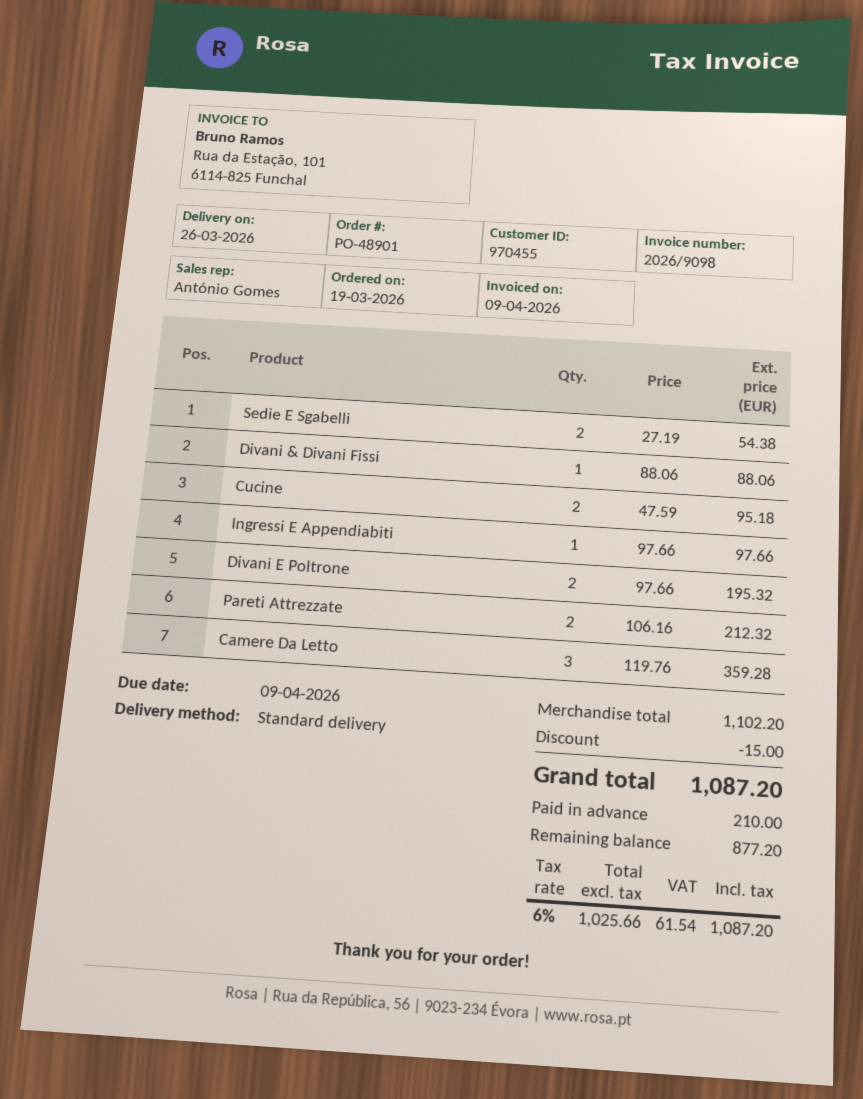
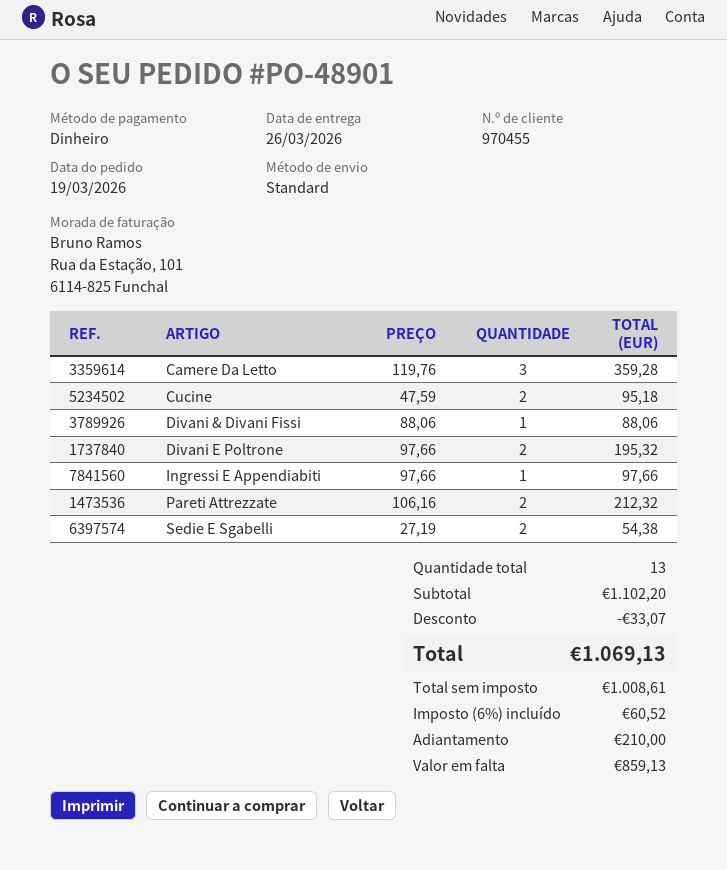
discount: 15.00 -> 33.07
net: 1025.66 -> 1008.61
tax: 6% = 61.54 -> 6% = 60.52
total: 1087.20 -> 1069.13
balance: 877.20 -> 859.13

